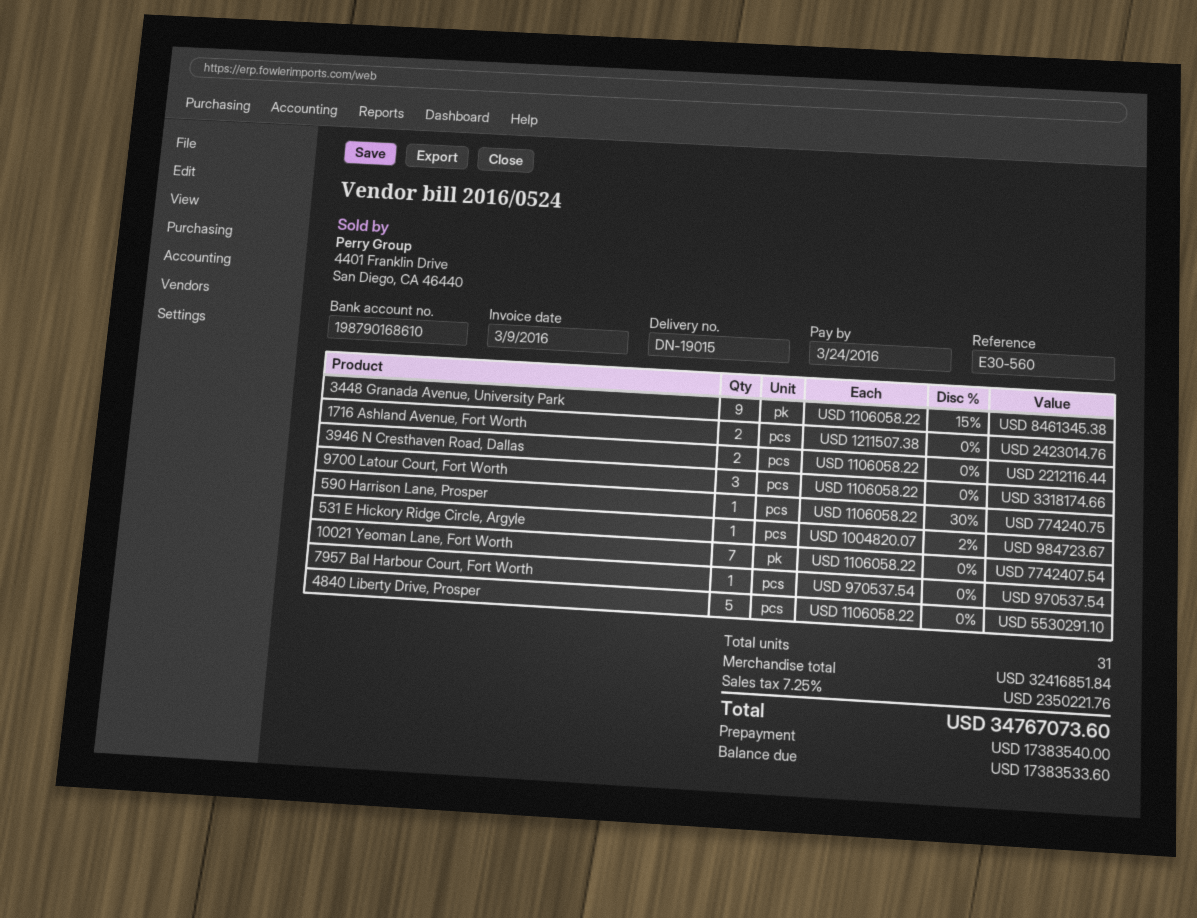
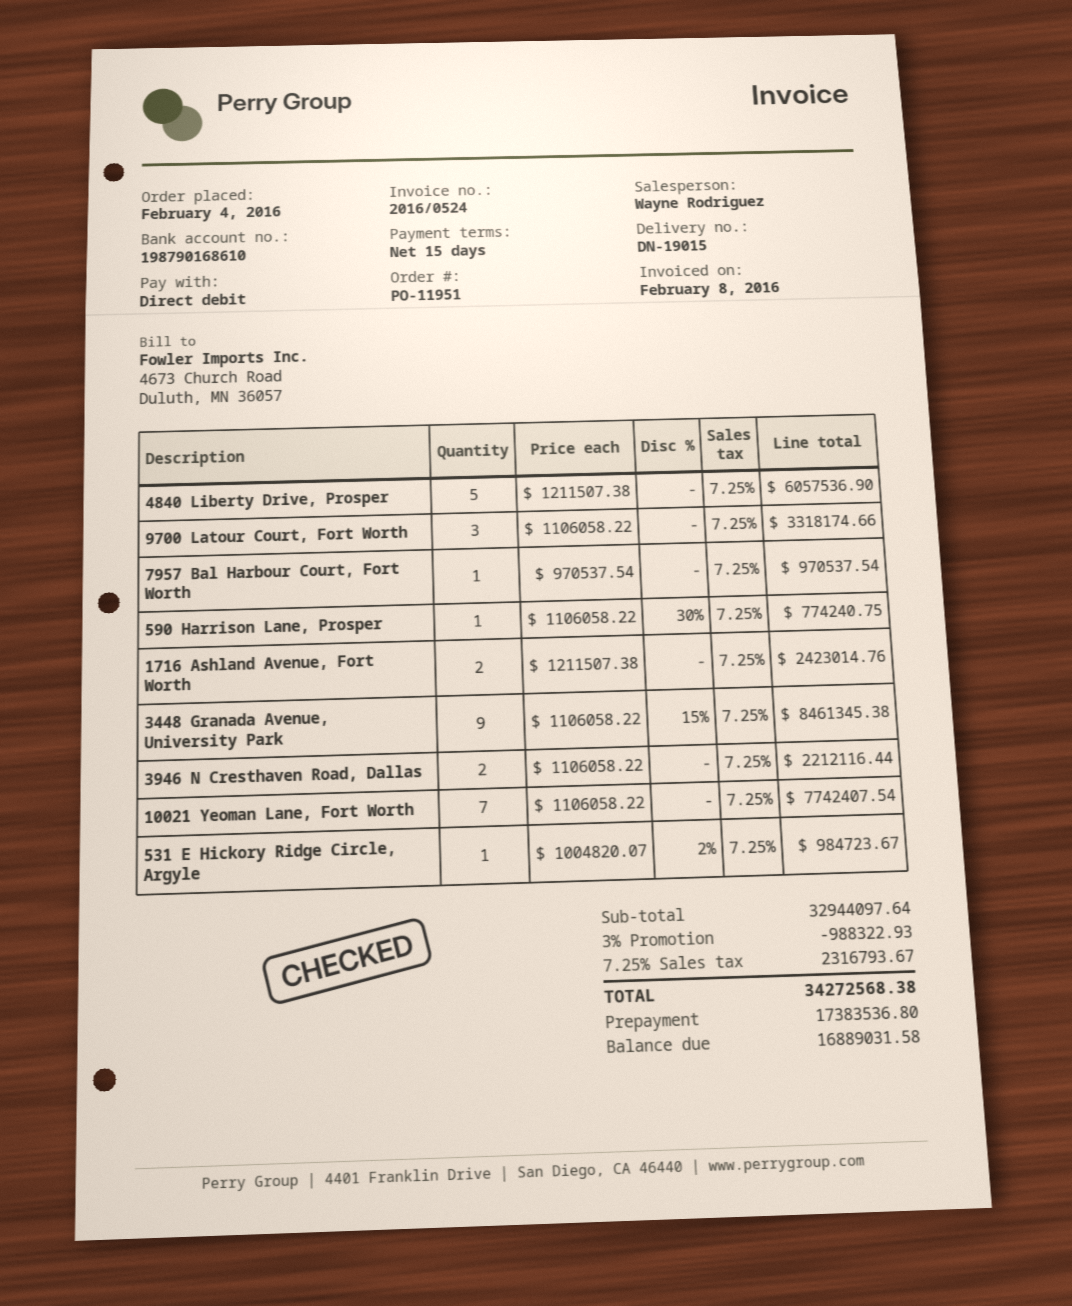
invoice date: 2016-03-09 -> 2016-02-08
4840 Liberty Drive, Prosper: 5 x 1106058.22 = 5530291.10 -> 5 x 1211507.38 = 6057536.90
subtotal: 32416851.84 -> 32944097.64
discount: none -> 3% = 988322.93
tax: 7.25% = 2350221.76 -> 7.25% = 2316793.67
total: 34767073.60 -> 34272568.38
deposit: 17383540.00 -> 17383536.80
balance: 17383533.60 -> 16889031.58

